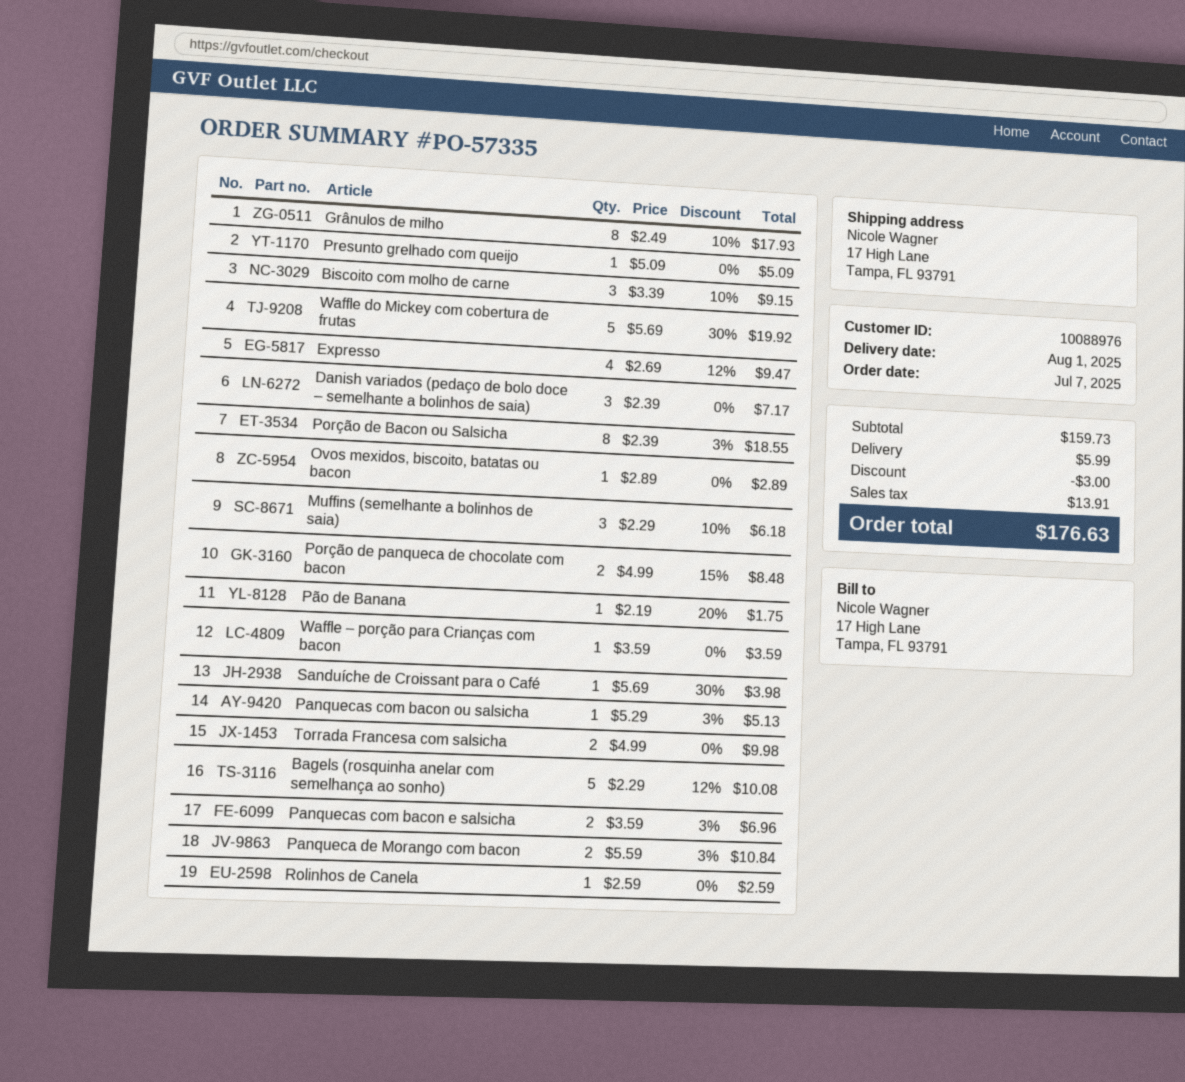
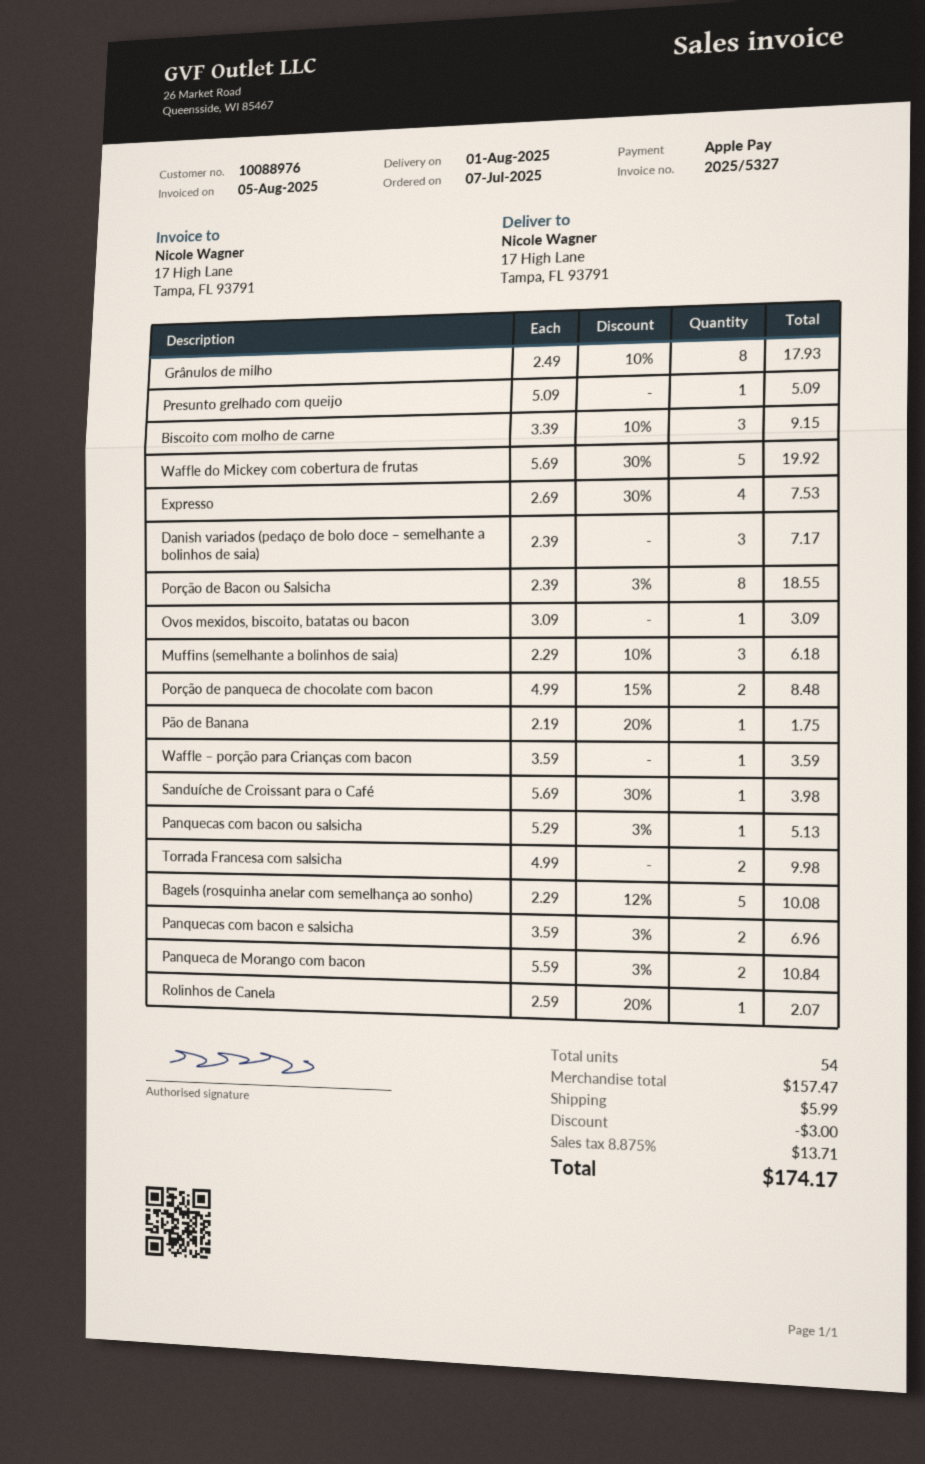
Expresso: 4 x 2.69 - 12% = 9.47 -> 4 x 2.69 - 30% = 7.53
Ovos mexidos, biscoito, batatas ou bacon: 1 x 2.89 = 2.89 -> 1 x 3.09 = 3.09
Rolinhos de Canela: 1 x 2.59 = 2.59 -> 1 x 2.59 - 20% = 2.07
subtotal: 159.73 -> 157.47
tax: 13.91 -> 13.71
total: 176.63 -> 174.17

